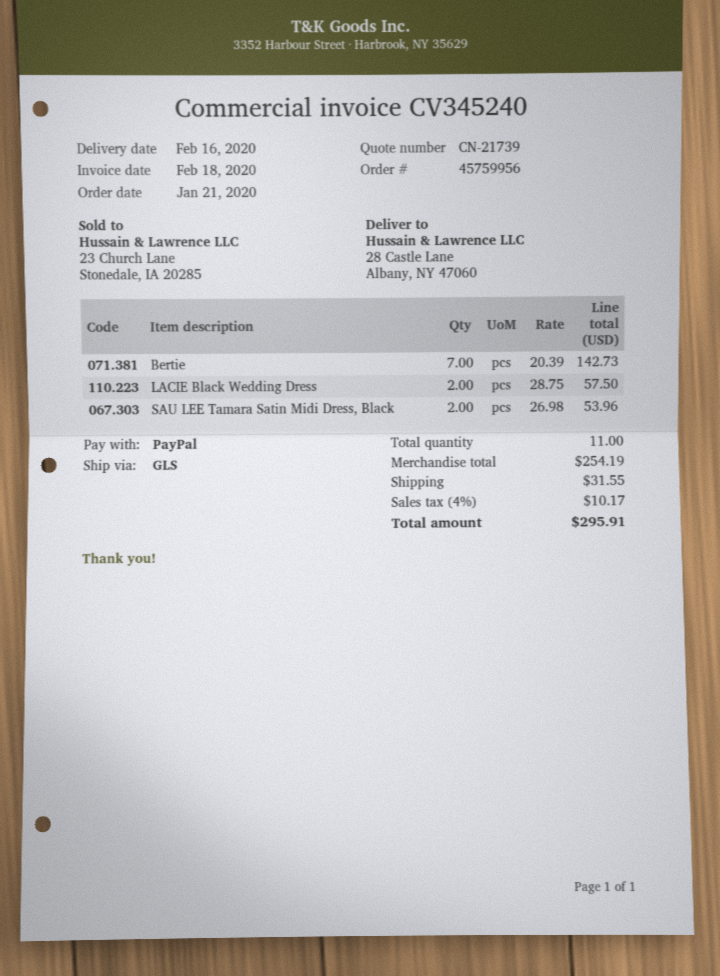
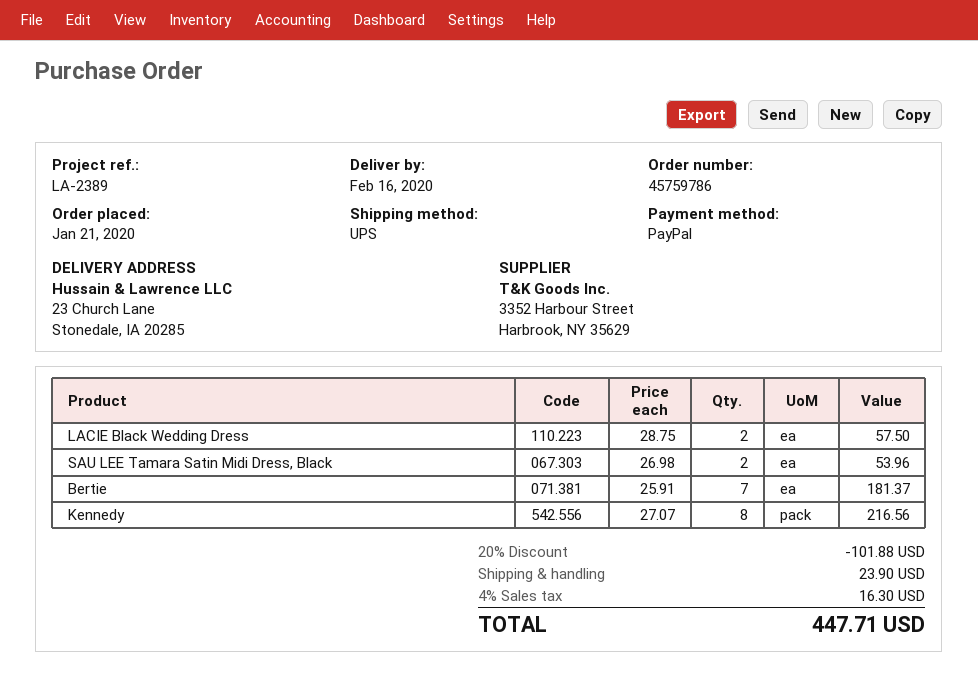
order number: 45759956 -> 45759786
shipping method: GLS -> UPS
ship to: 28 Castle Lane, Albany, NY 47060 -> 23 Church Lane, Stonedale, IA 20285
Bertie: 7 x 20.39 = 142.73 -> 7 x 25.91 = 181.37
Kennedy: none -> 8 x 27.07 = 216.56
discount: none -> 20% = 101.88
shipping: 31.55 -> 23.90
tax: 4% = 10.17 -> 4% = 16.30
total: 295.91 -> 447.71

